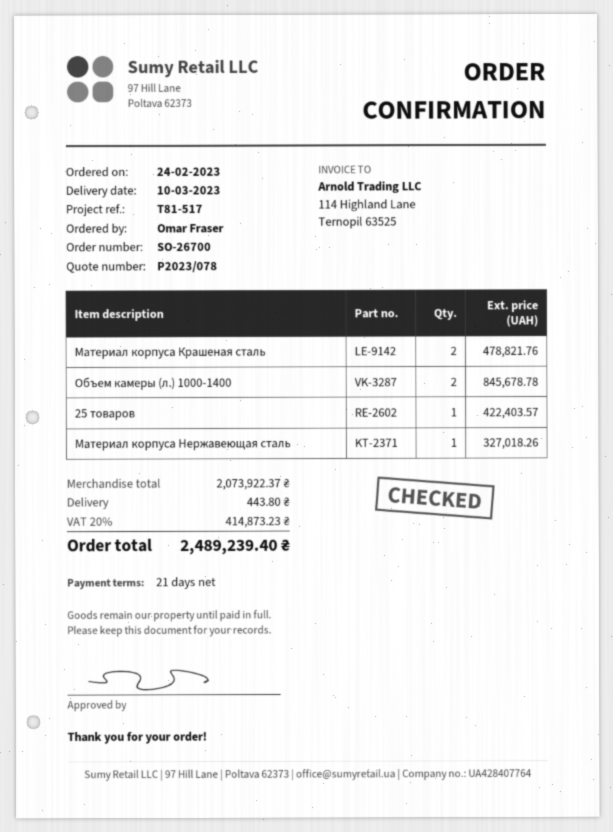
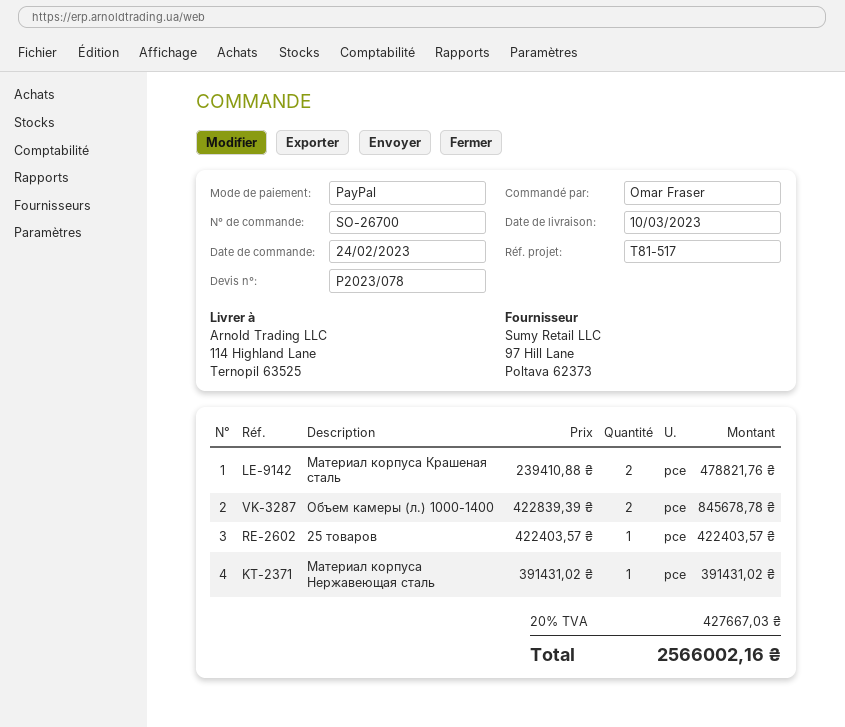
Материал корпуса Нержавеющая сталь: 1 for 327018.26 -> 1 for 391431.02
shipping: 443.80 -> none
tax: 20% = 414873.23 -> 20% = 427667.03
total: 2489239.40 -> 2566002.16

